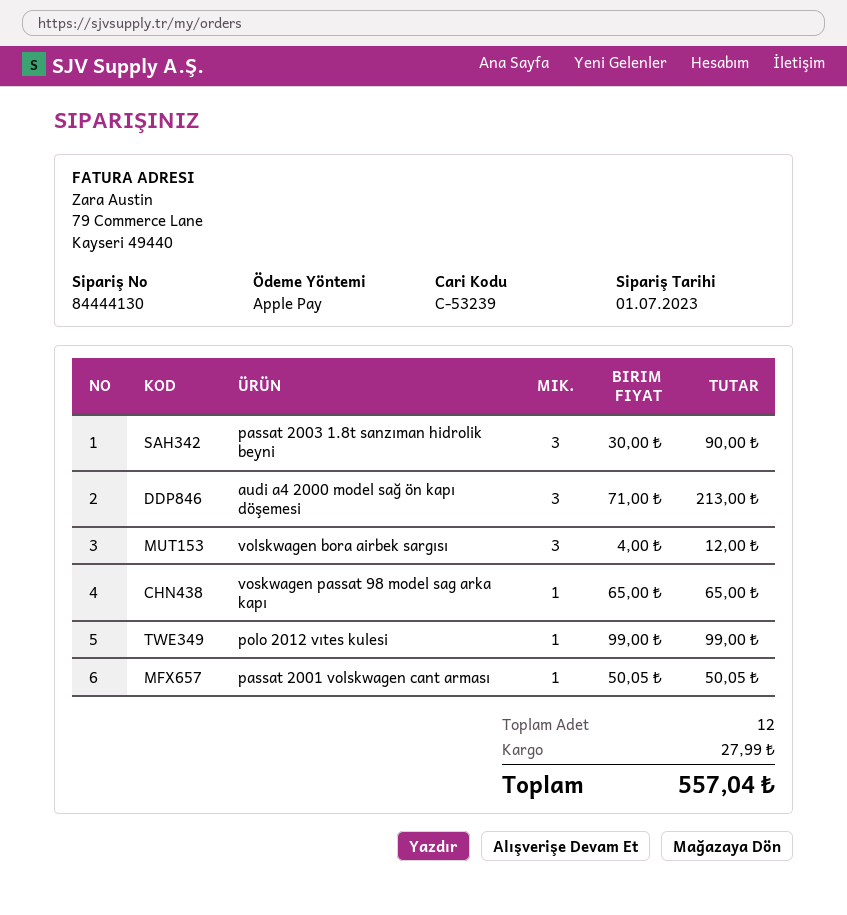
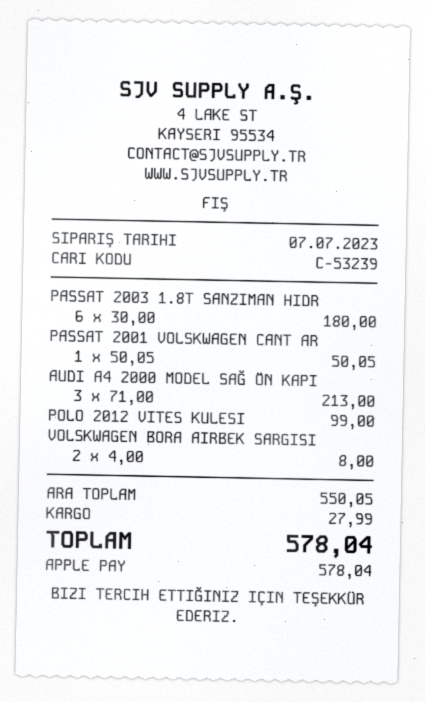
order date: 2023-07-01 -> 2023-07-07
passat 2003 1.8t sanzıman hidrolik beyni: 3 x 30.00 = 90.00 -> 6 x 30.00 = 180.00
volskwagen bora airbek sargısı: 3 x 4.00 = 12.00 -> 2 x 4.00 = 8.00
voskwagen passat 98 model sag arka kapı: 1 x 65.00 = 65.00 -> none
total: 557.04 -> 578.04

